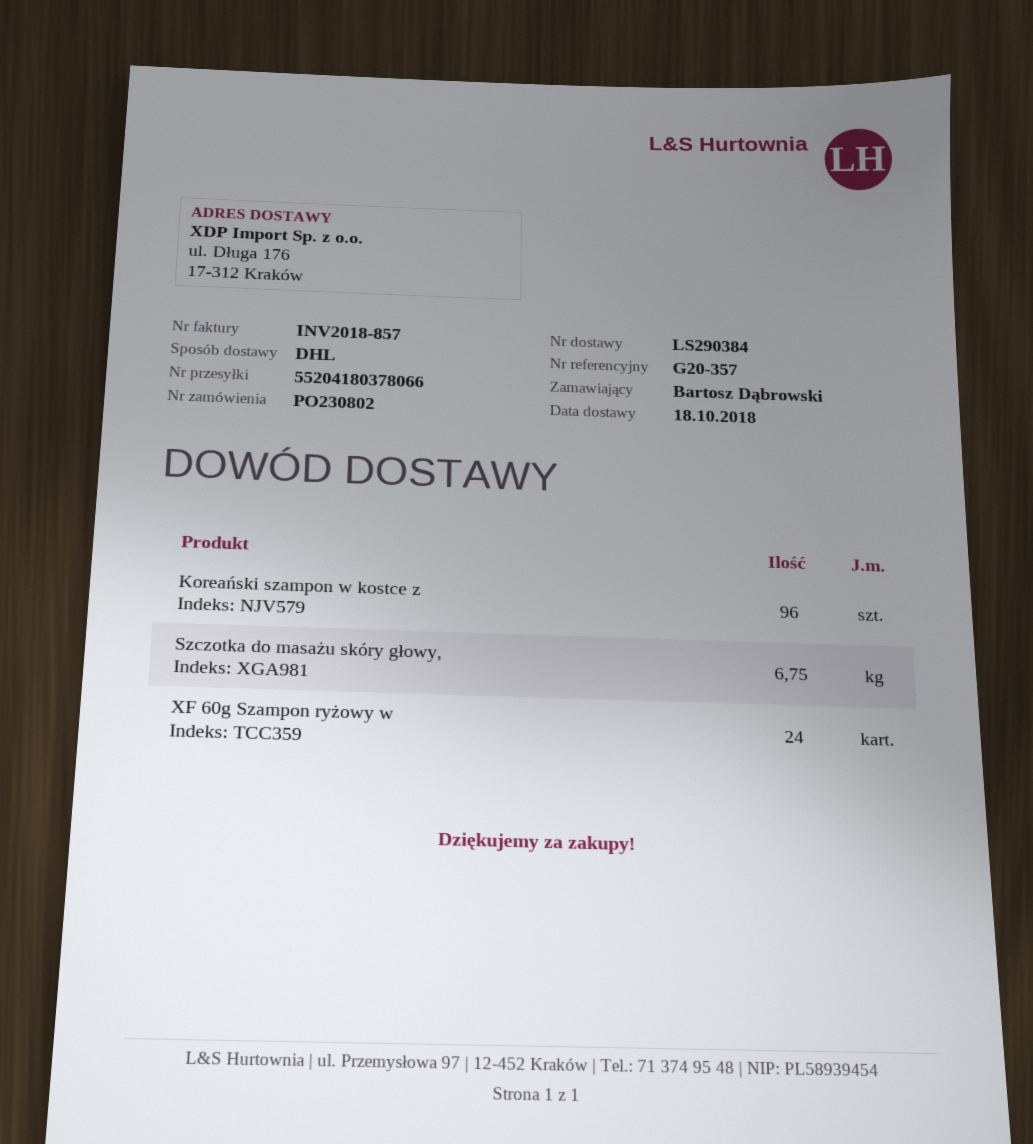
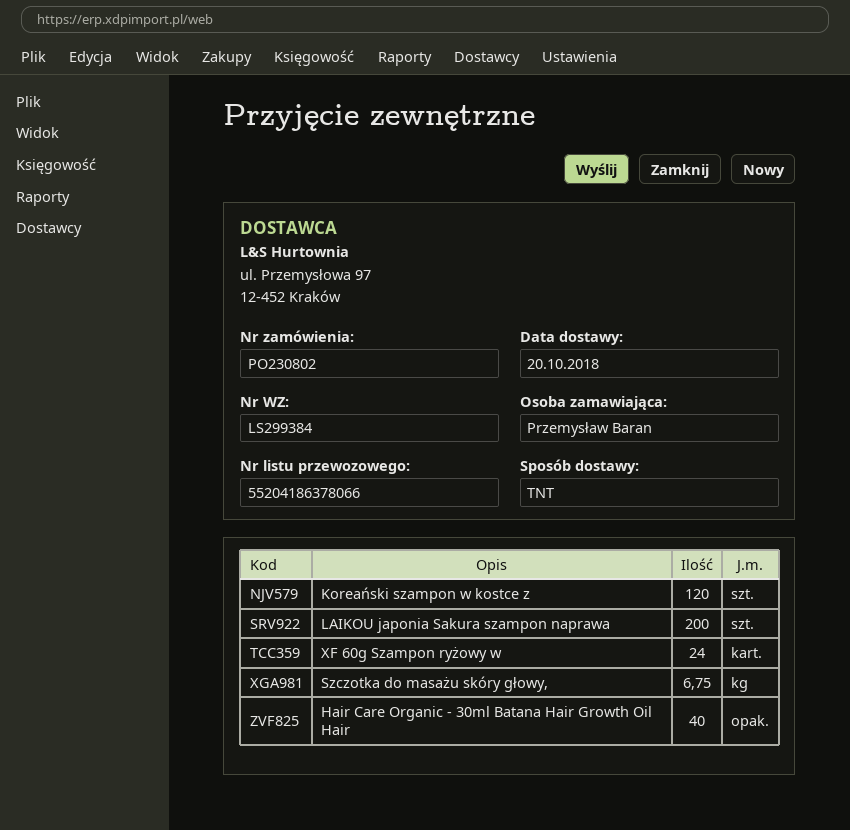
delivery note number: LS290384 -> LS299384
delivery date: 2018-10-18 -> 2018-10-20
ordered by: Bartosz Dąbrowski -> Przemysław Baran
shipping method: DHL -> TNT
tracking number: 55204180378066 -> 55204186378066
Koreański szampon w kostce z: 96 -> 120
LAIKOU japonia Sakura szampon naprawa: none -> 200
Hair Care Organic - 30ml Batana Hair Growth Oil Hair: none -> 40

